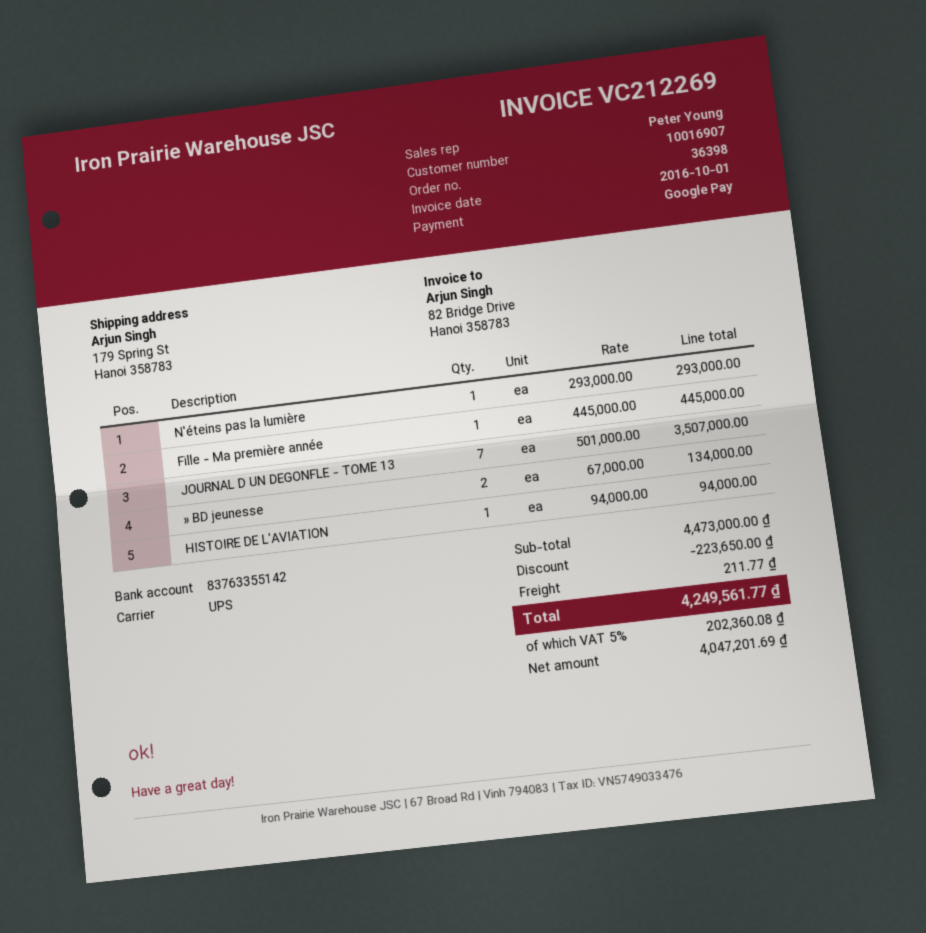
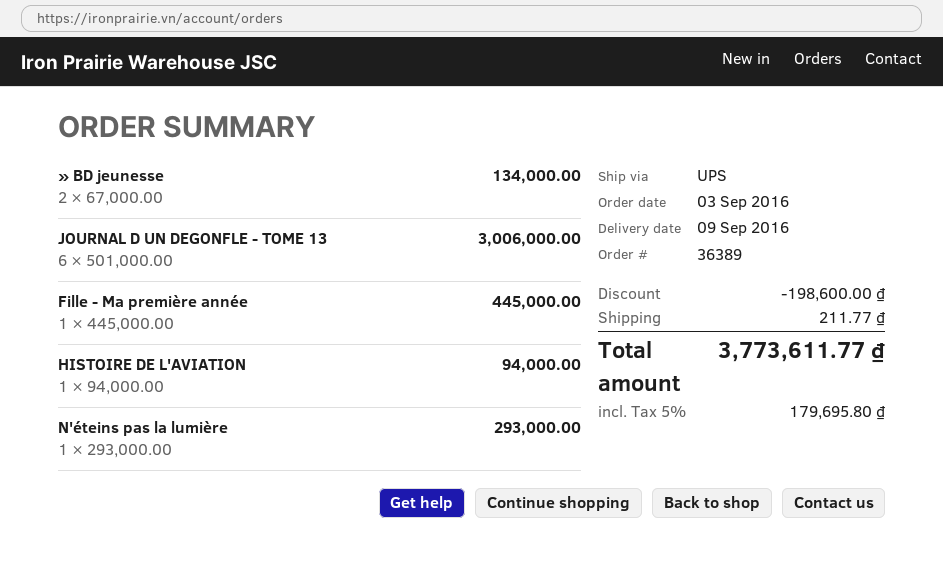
order number: 36398 -> 36389
JOURNAL D UN DEGONFLE - TOME 13: 7 x 501000.00 = 3507000.00 -> 6 x 501000.00 = 3006000.00
discount: 223650.00 -> 198600.00
tax: 5% = 202360.08 -> 5% = 179695.80
total: 4249561.77 -> 3773611.77

